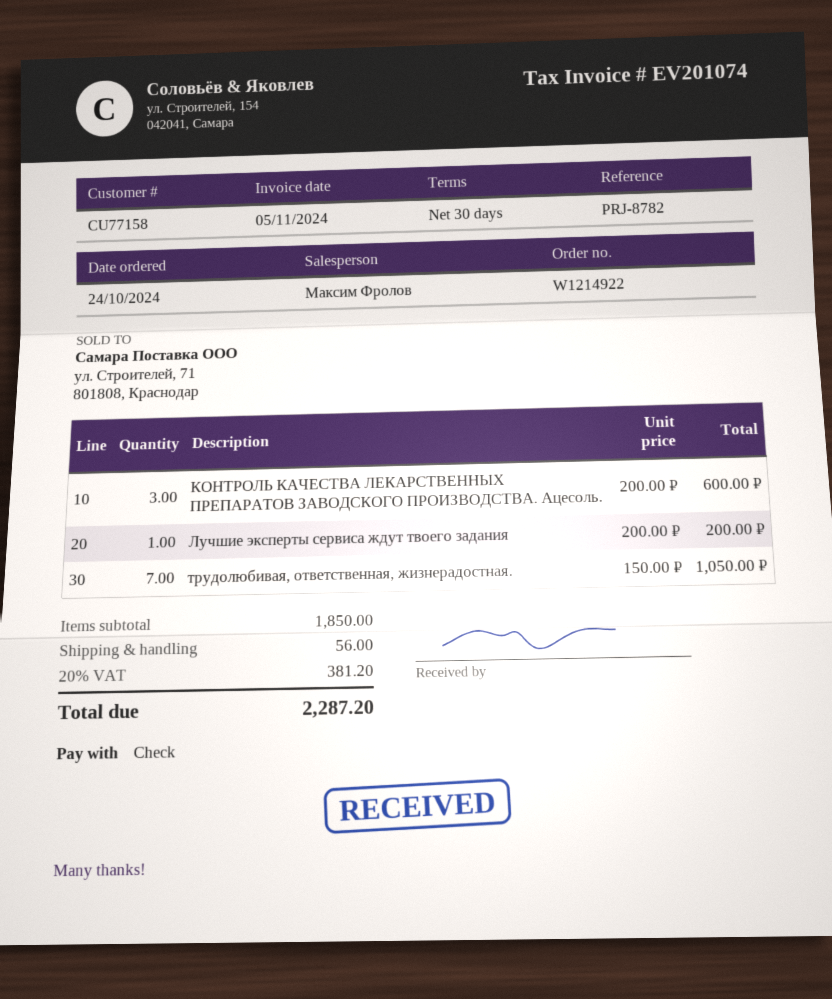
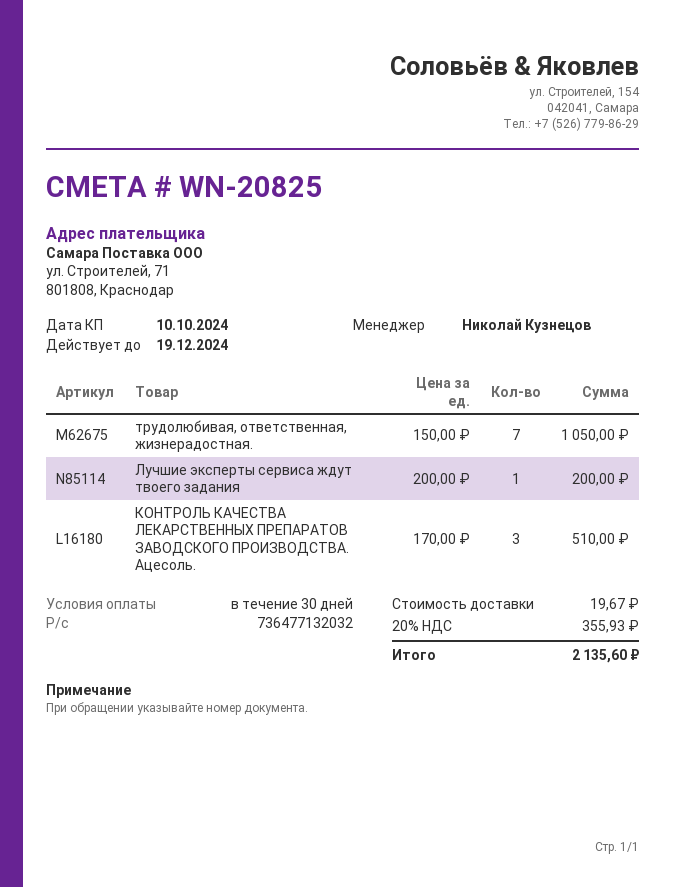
sales rep: Максим Фролов -> Николай Кузнецов
КОНТРОЛЬ КАЧЕСТВА ЛЕКАРСТВЕННЫХ ПРЕПАРАТОВ ЗАВОДСКОГО ПРОИЗВОДСТВА. Ацесоль.: 3 x 200.00 = 600.00 -> 3 x 170.00 = 510.00
shipping: 56.00 -> 19.67
tax: 20% = 381.20 -> 20% = 355.93
total: 2287.20 -> 2135.60

